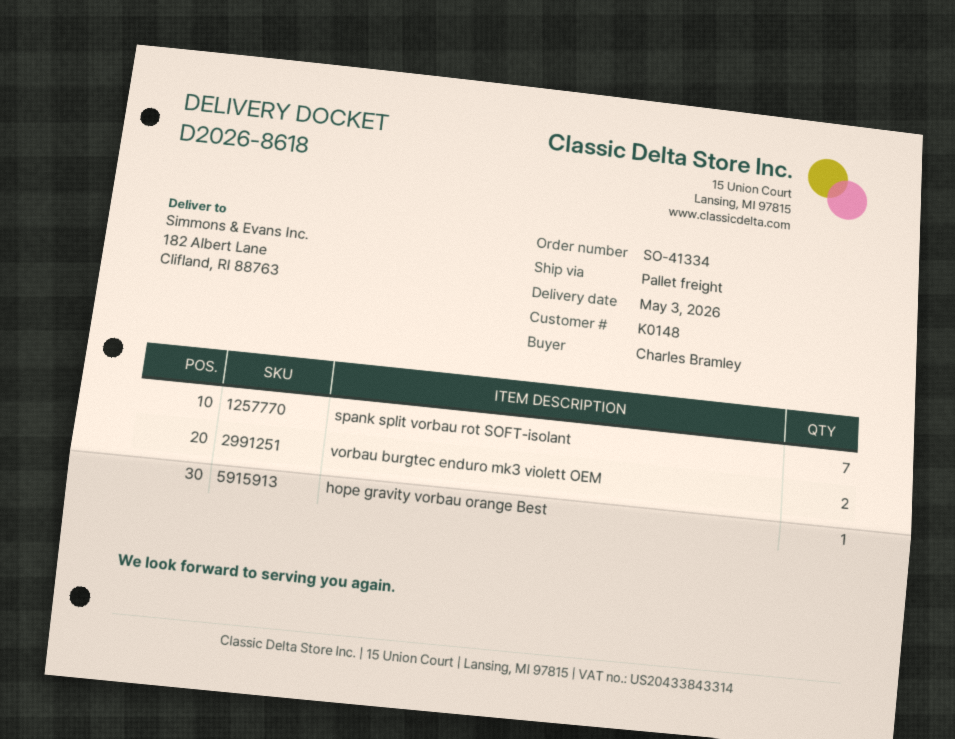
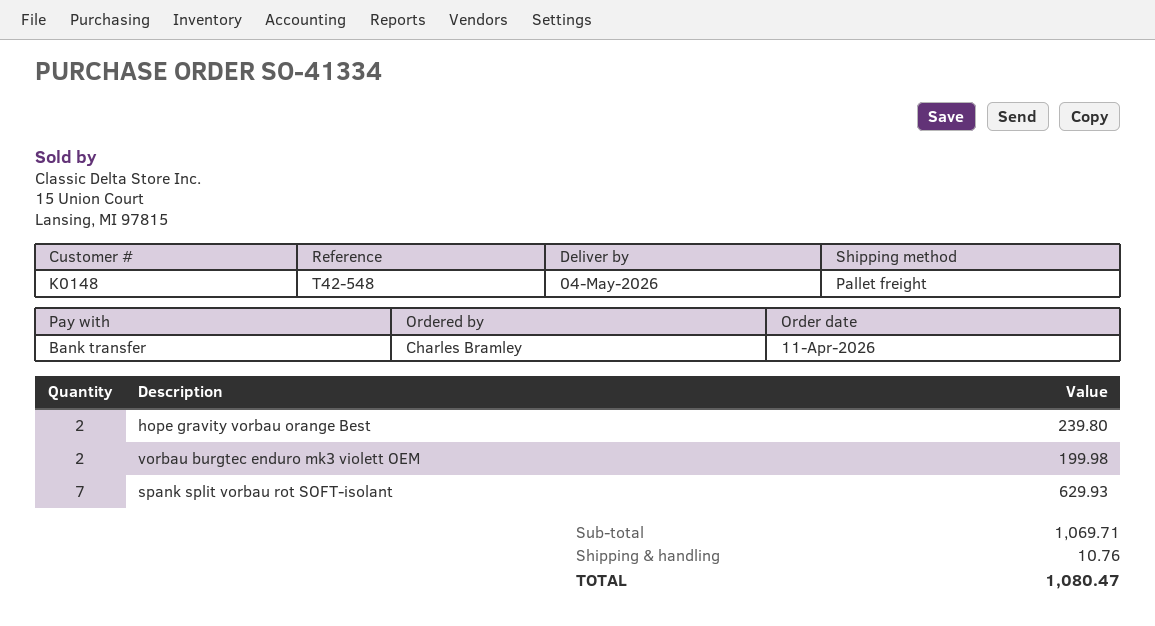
delivery date: 2026-05-03 -> 2026-05-04
hope gravity vorbau orange Best: 1 -> 2

